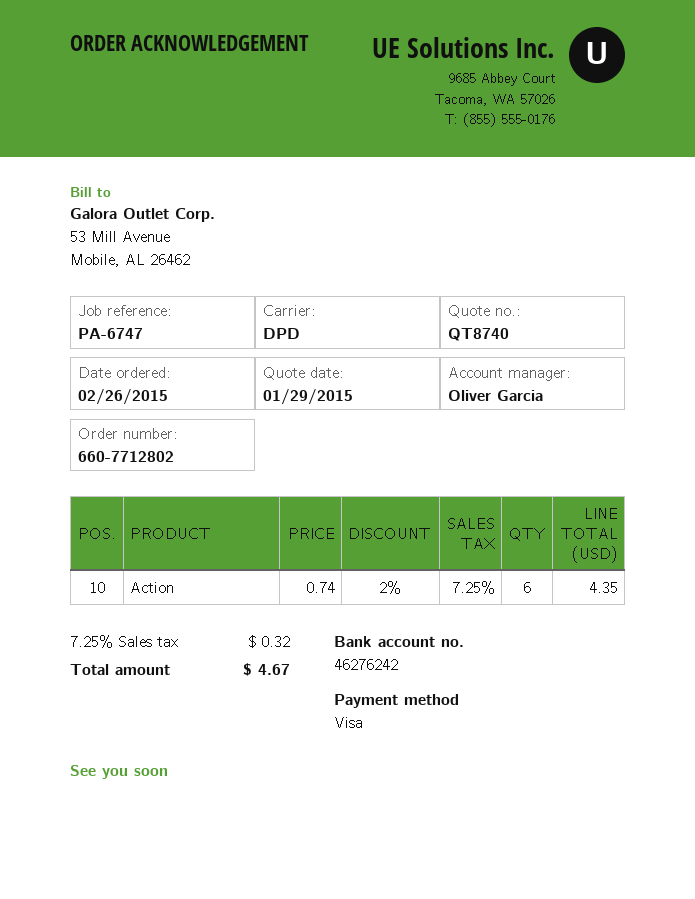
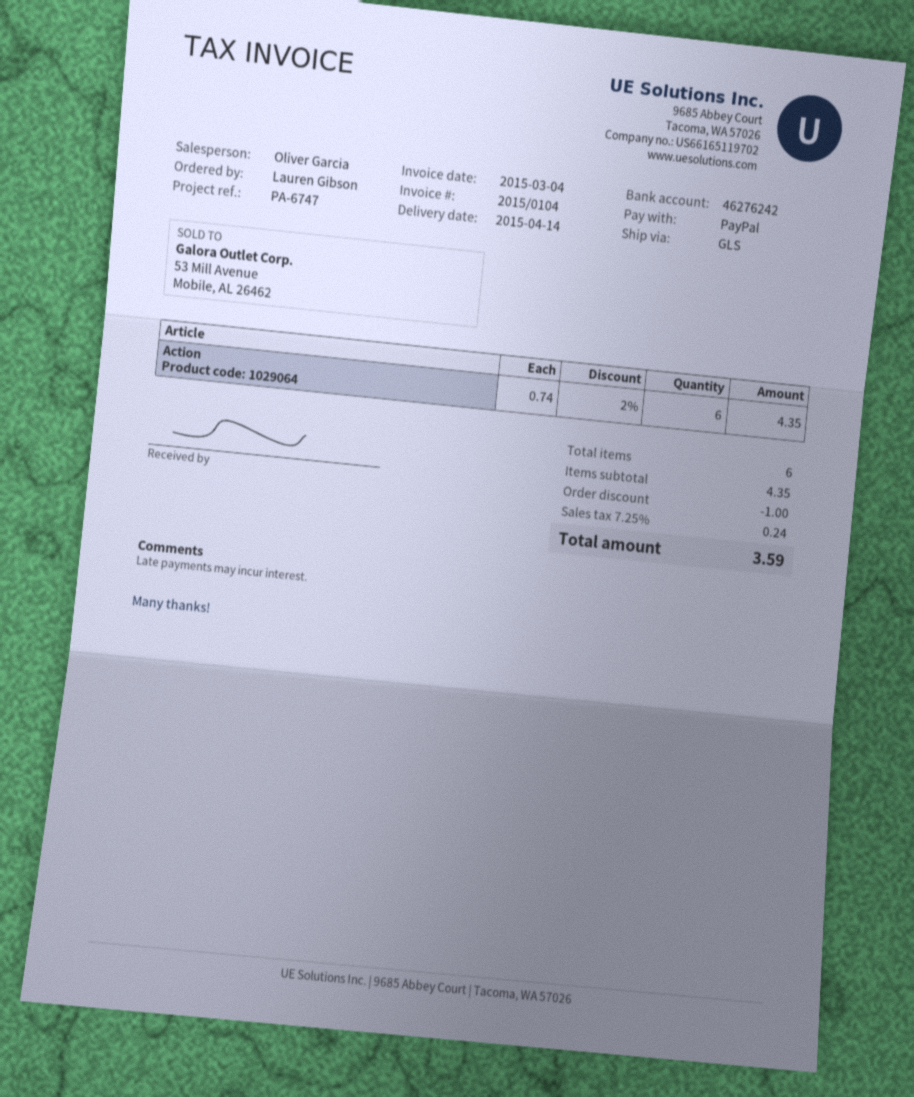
payment method: Visa -> PayPal
shipping method: DPD -> GLS
discount: none -> 1.00
tax: 7.25% = 0.32 -> 7.25% = 0.24
total: 4.67 -> 3.59

